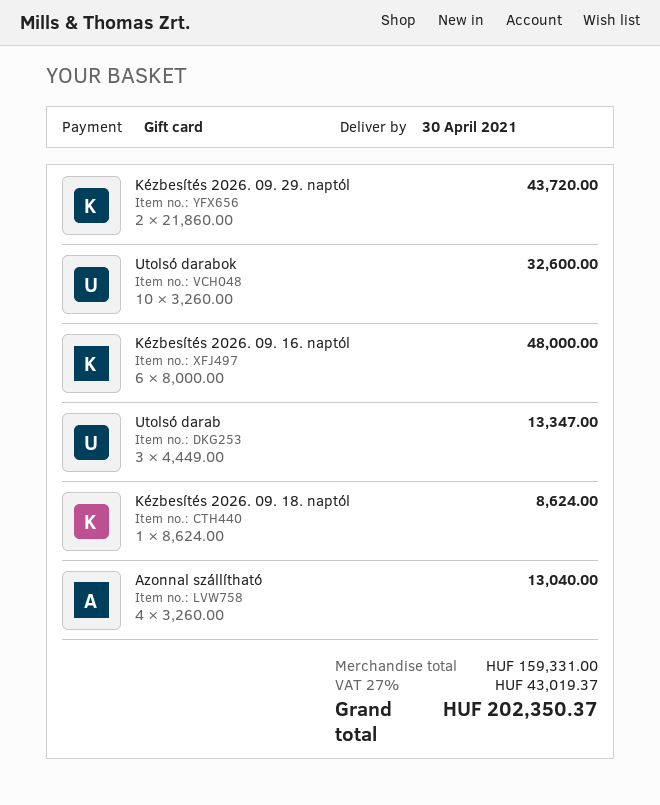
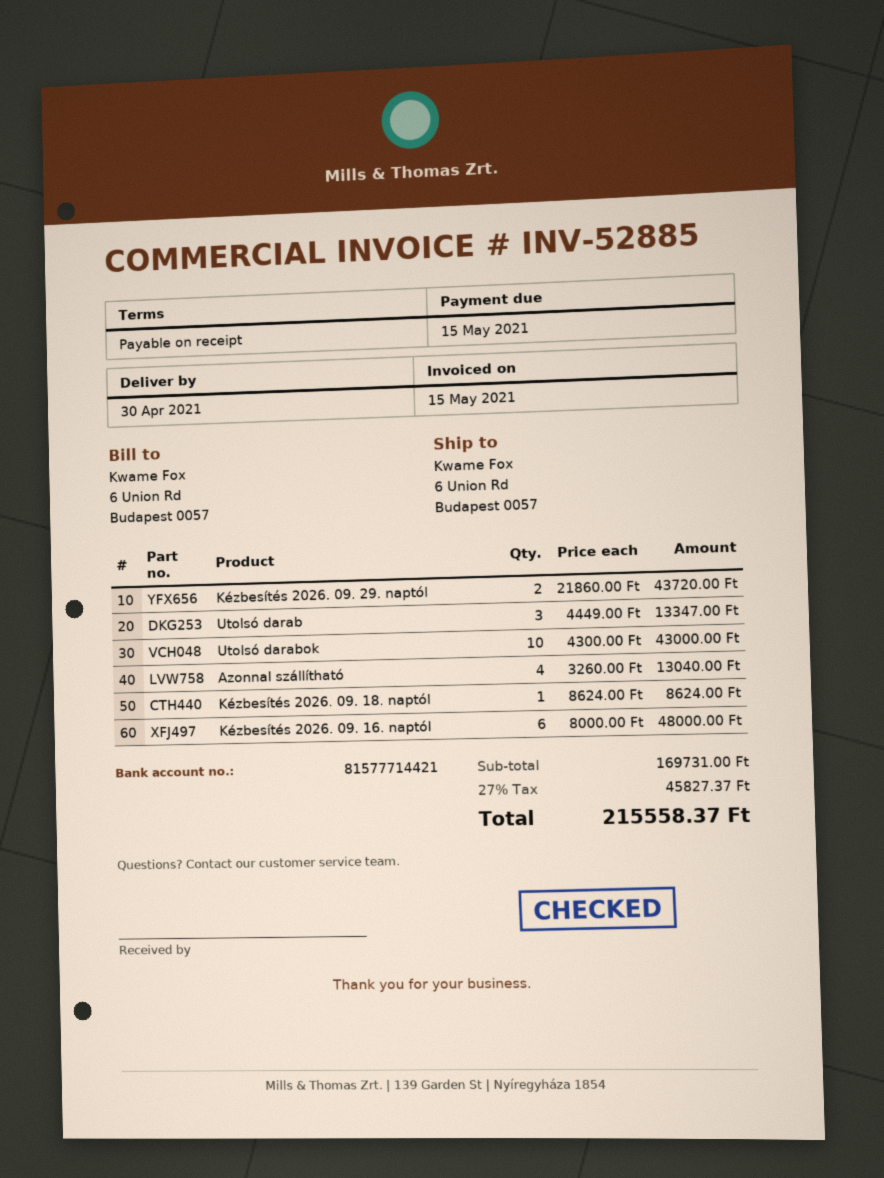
Utolsó darabok: 10 x 3260.00 = 32600.00 -> 10 x 4300.00 = 43000.00
subtotal: 159331.00 -> 169731.00
tax: 27% = 43019.37 -> 27% = 45827.37
total: 202350.37 -> 215558.37

